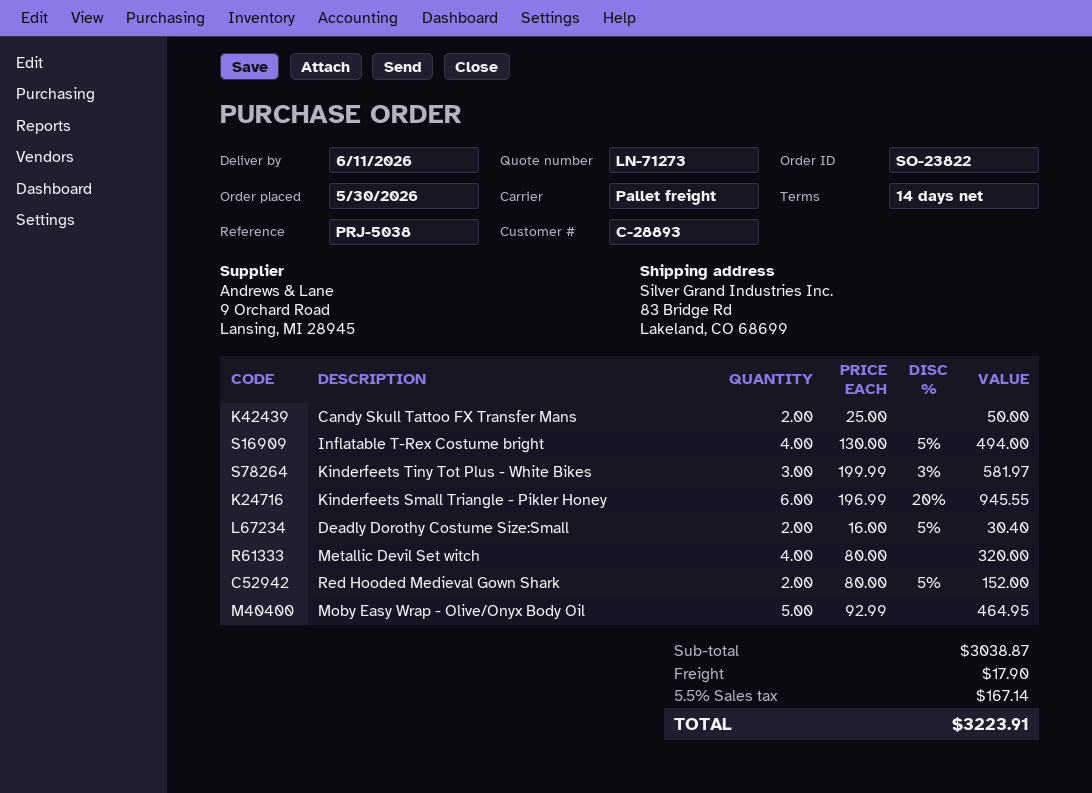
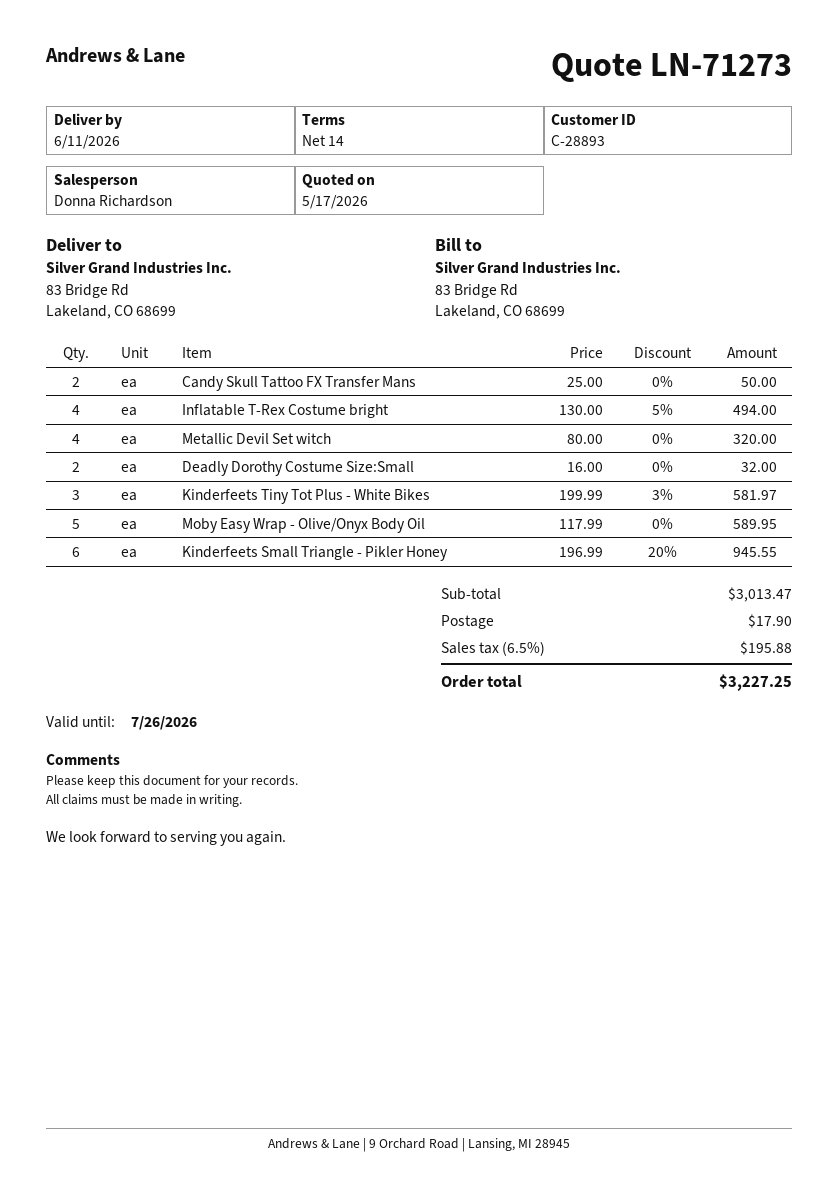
Deadly Dorothy Costume Size:Small: 2 x 16.00 - 5% = 30.40 -> 2 x 16.00 = 32.00
Red Hooded Medieval Gown Shark: 2 x 80.00 - 5% = 152.00 -> none
Moby Easy Wrap - Olive/Onyx Body Oil: 5 x 92.99 = 464.95 -> 5 x 117.99 = 589.95
subtotal: 3038.87 -> 3013.47
tax: 5.5% = 167.14 -> 6.5% = 195.88
total: 3223.91 -> 3227.25

